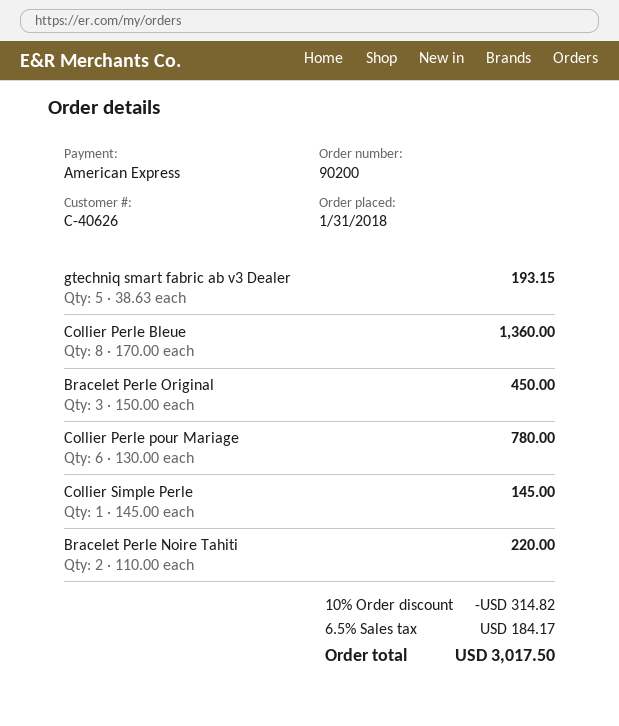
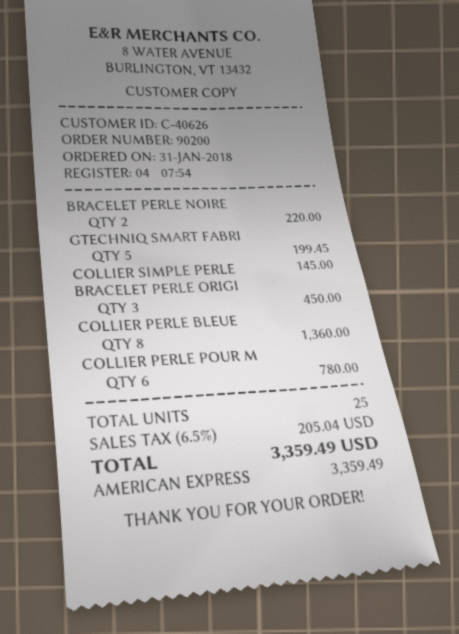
gtechniq smart fabric ab v3 Dealer: 5 for 193.15 -> 5 for 199.45
discount: 10% = 314.82 -> none
tax: 6.5% = 184.17 -> 6.5% = 205.04
total: 3017.50 -> 3359.49

